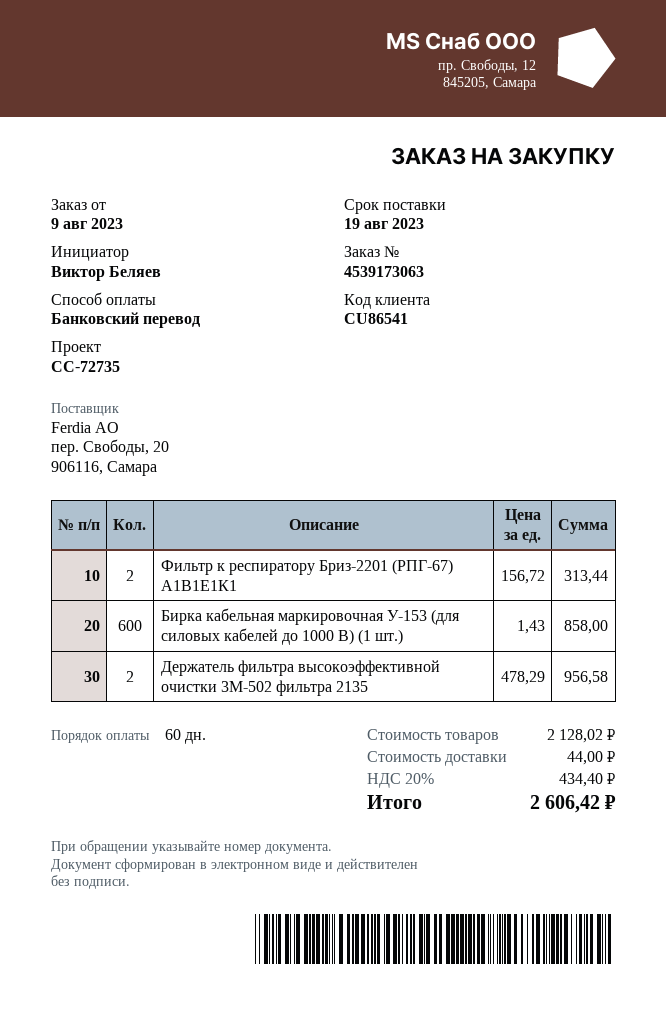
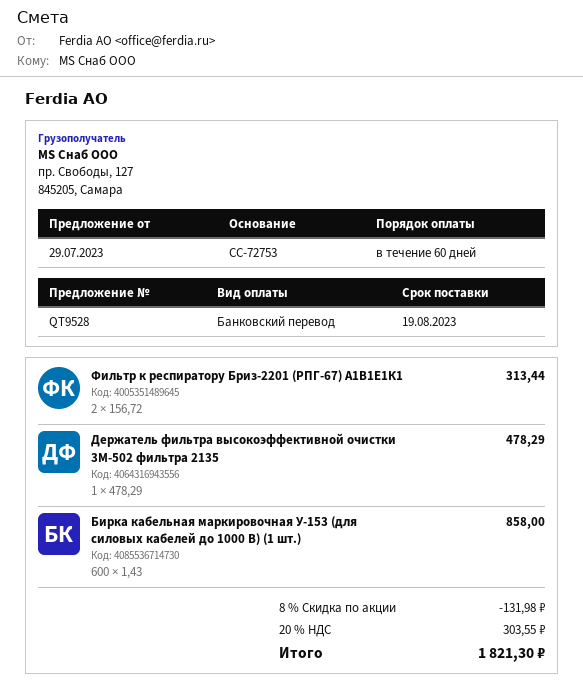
reference: CC-72735 -> CC-72753
Держатель фильтра высокоэффективной очистки 3М-502 фильтра 2135: 2 x 478.29 = 956.58 -> 1 x 478.29 = 478.29
discount: none -> 8% = 131.98
shipping: 44.00 -> none
tax: 20% = 434.40 -> 20% = 303.55
total: 2606.42 -> 1821.30

